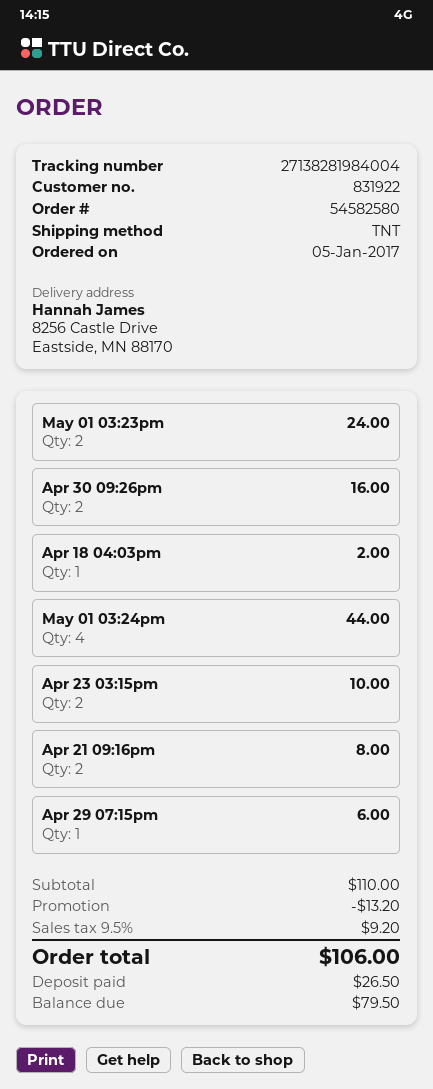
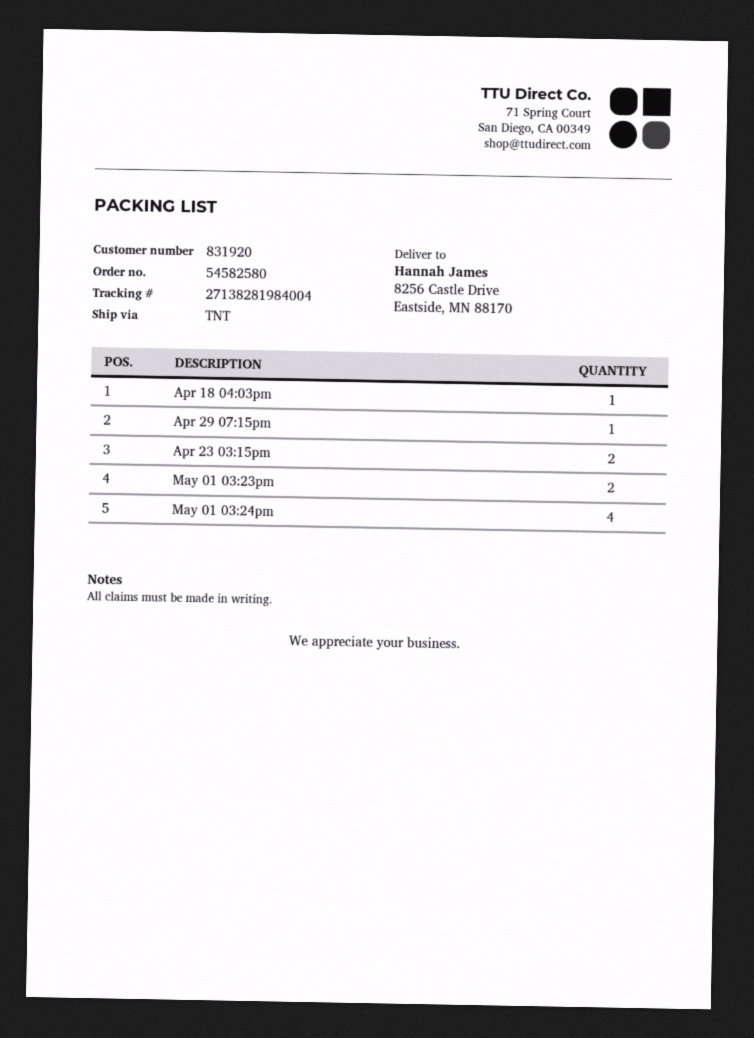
customer number: 831922 -> 831920
Apr 30 09:26pm: 2 -> none
Apr 21 09:16pm: 2 -> none

